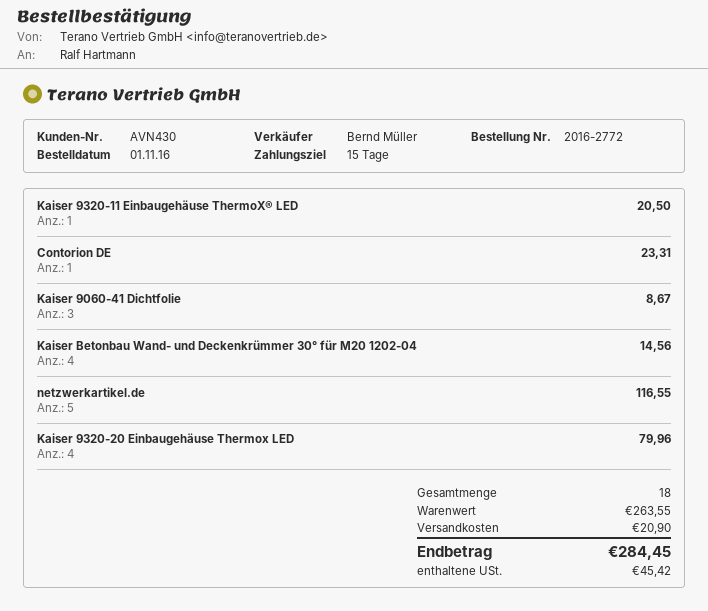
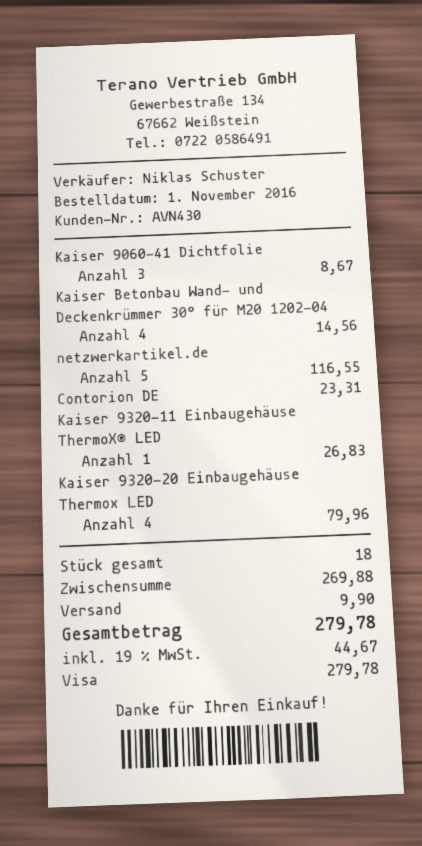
sales rep: Bernd Müller -> Niklas Schuster
Kaiser 9320-11 Einbaugehäuse ThermoX® LED: 1 for 20.50 -> 1 for 26.83
subtotal: 263.55 -> 269.88
shipping: 20.90 -> 9.90
tax: 45.42 -> 44.67
total: 284.45 -> 279.78

